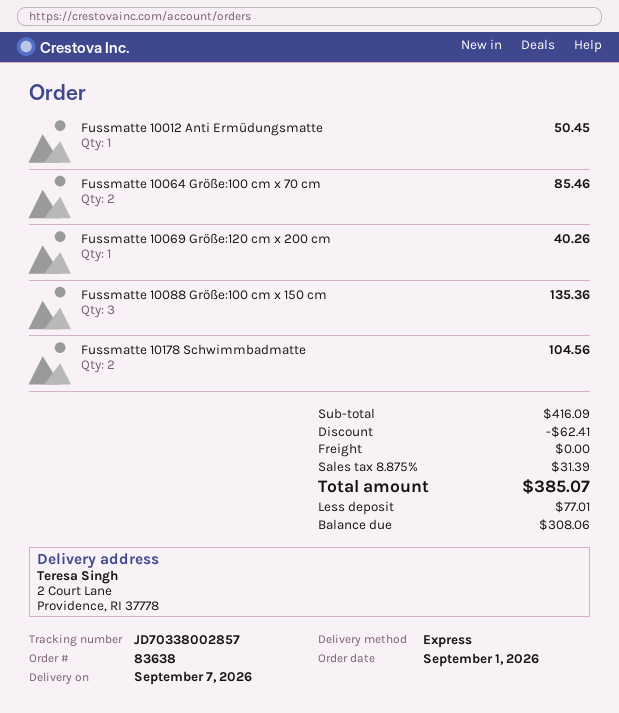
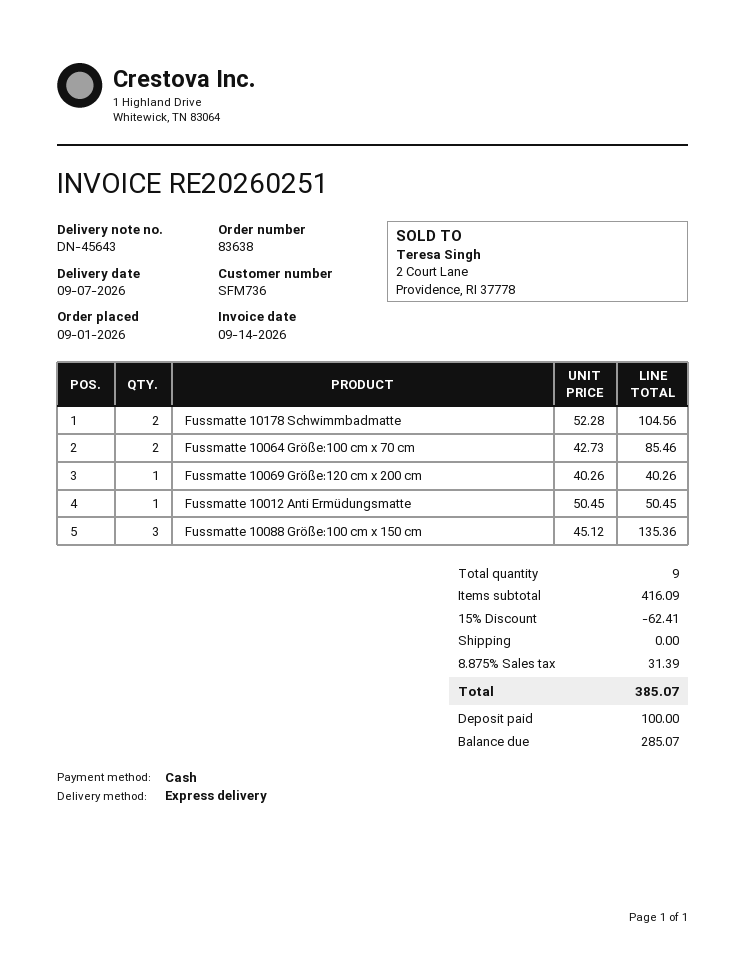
deposit: 77.01 -> 100.00
balance: 308.06 -> 285.07

